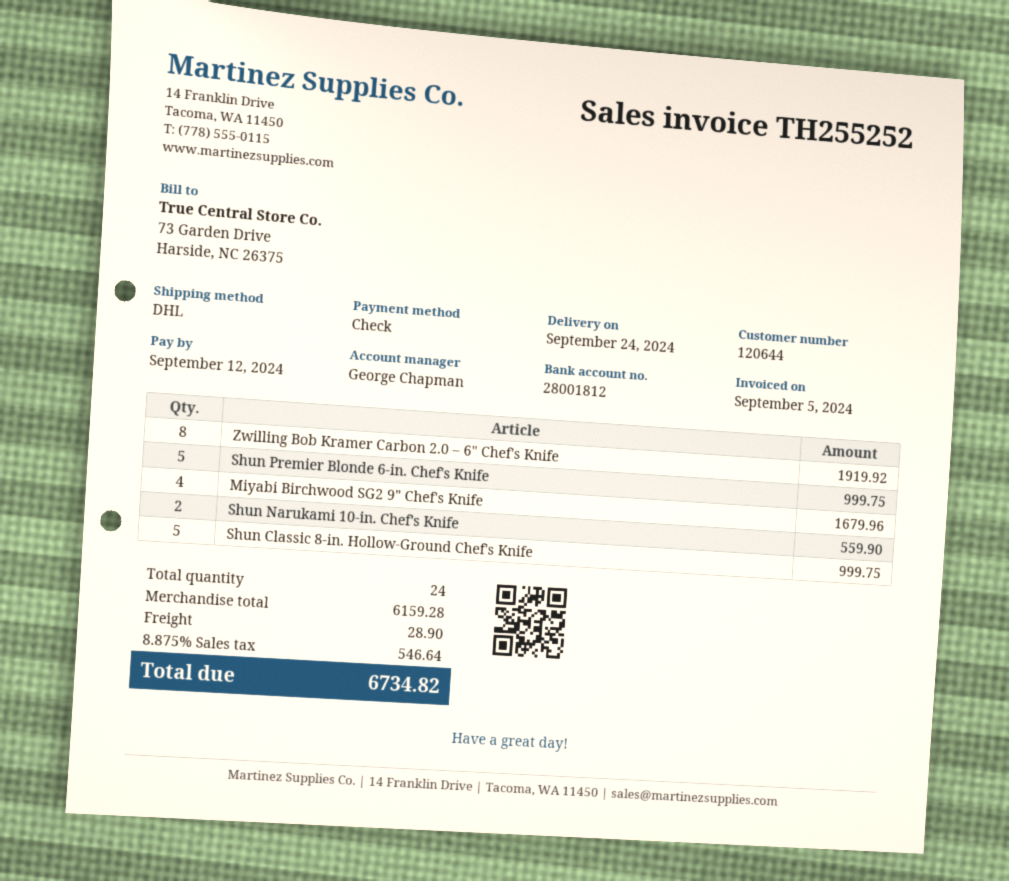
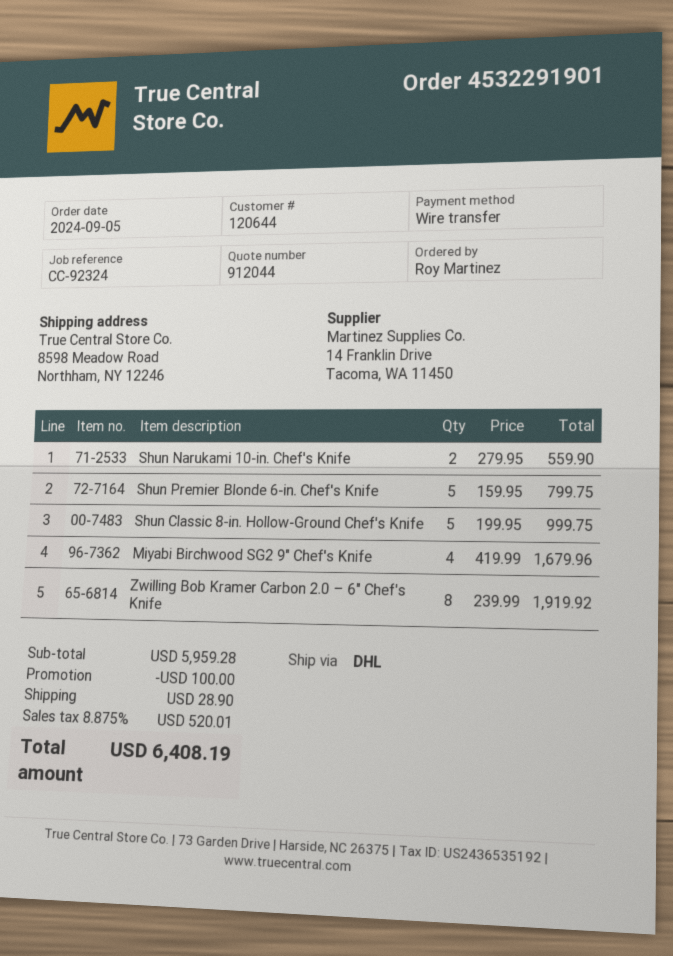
payment method: cheque -> bank transfer
Shun Premier Blonde 6-in. Chef's Knife: 5 for 999.75 -> 5 for 799.75
subtotal: 6159.28 -> 5959.28
discount: none -> 100.00
tax: 8.875% = 546.64 -> 8.875% = 520.01
total: 6734.82 -> 6408.19

